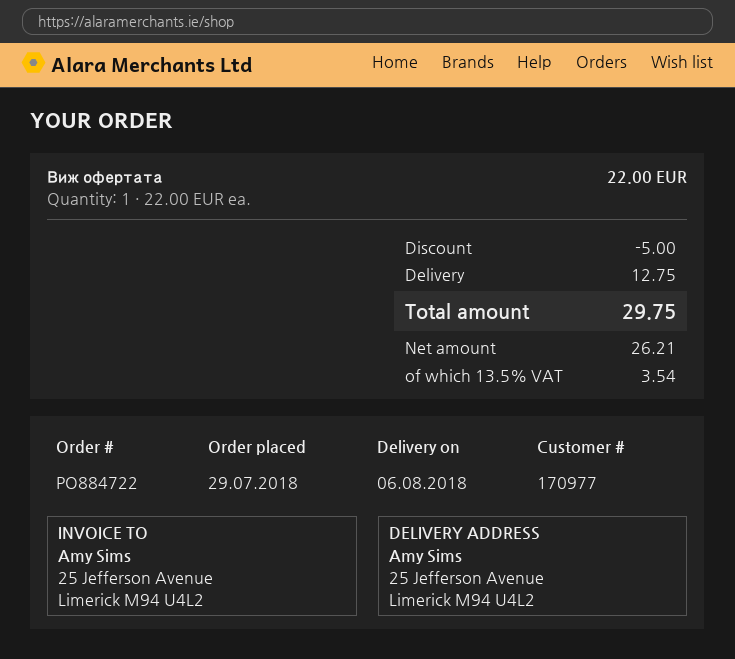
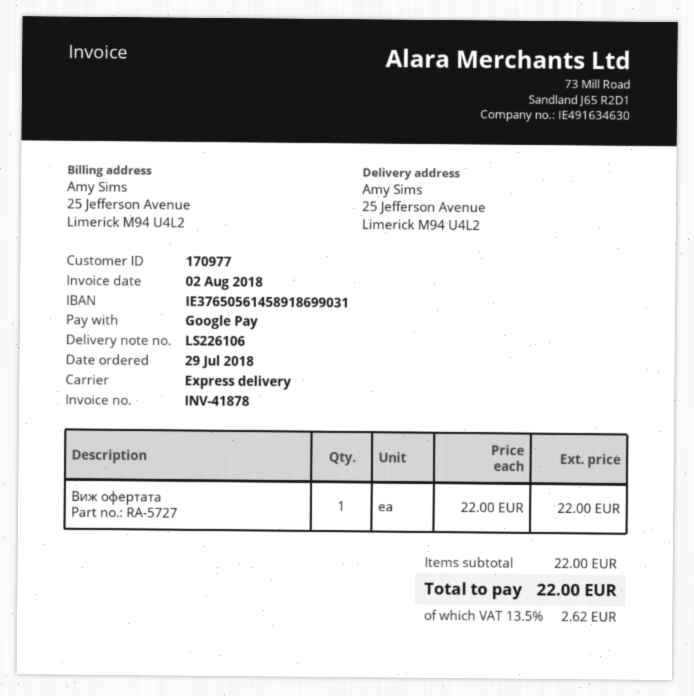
discount: 5.00 -> none
shipping: 12.75 -> none
tax: 13.5% = 3.54 -> 13.5% = 2.62
total: 29.75 -> 22.00

